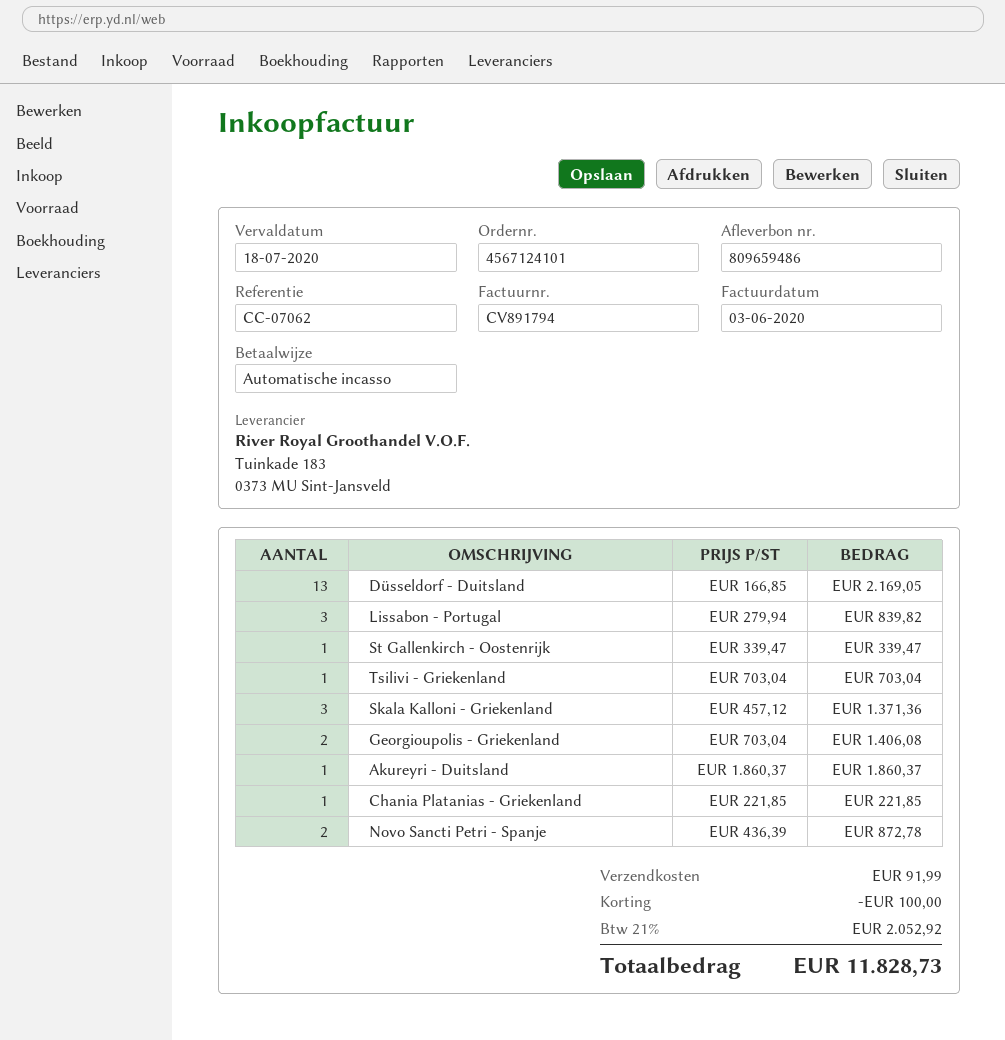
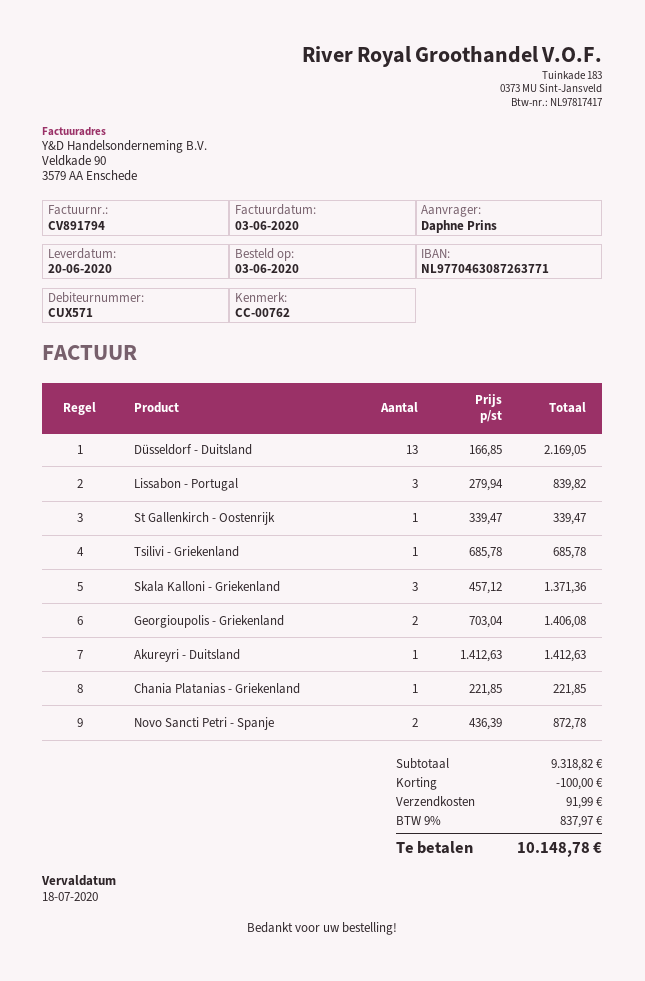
reference: CC-07062 -> CC-00762
Tsilivi - Griekenland: 1 x 703.04 = 703.04 -> 1 x 685.78 = 685.78
Akureyri - Duitsland: 1 x 1860.37 = 1860.37 -> 1 x 1412.63 = 1412.63
tax: 21% = 2052.92 -> 9% = 837.97
total: 11828.73 -> 10148.78

